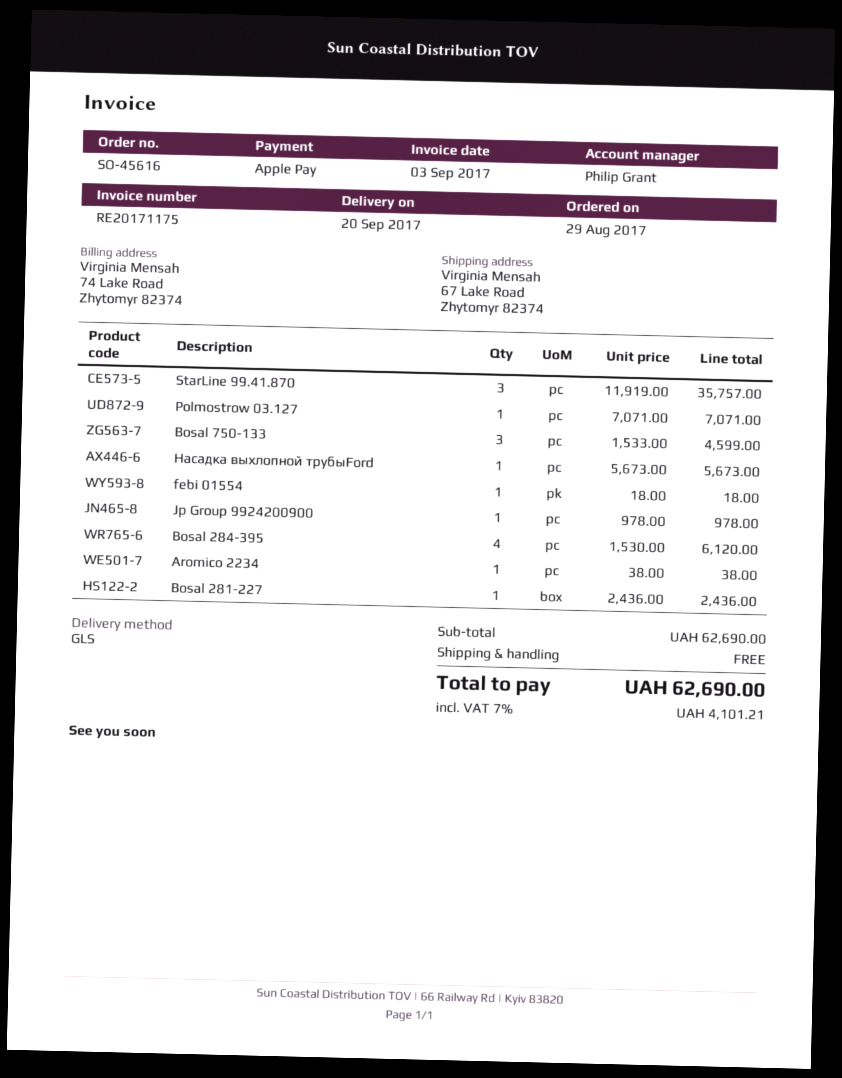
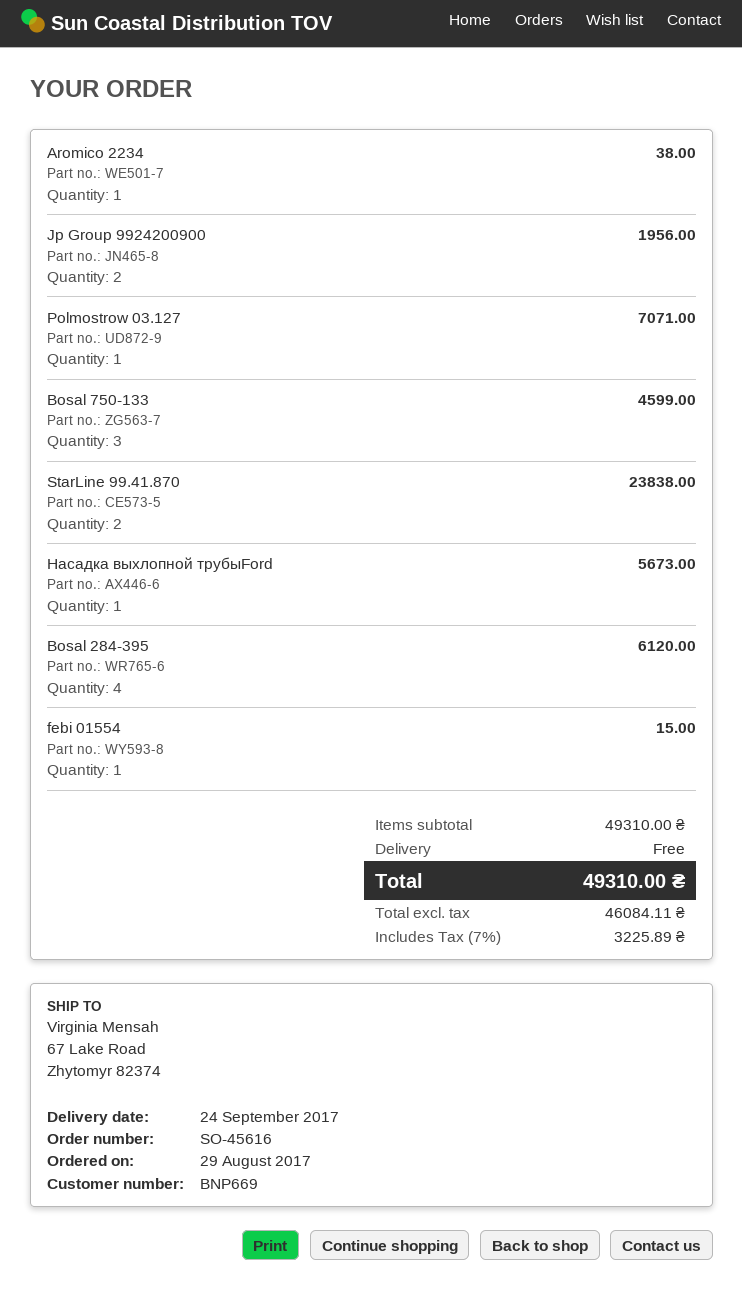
delivery date: 2017-09-20 -> 2017-09-24
StarLine 99.41.870: 3 for 35757.00 -> 2 for 23838.00
febi 01554: 1 for 18.00 -> 1 for 15.00
Jp Group 9924200900: 1 for 978.00 -> 2 for 1956.00
Bosal 281-227: 1 for 2436.00 -> none
subtotal: 62690.00 -> 49310.00
tax: 7% = 4101.21 -> 7% = 3225.89
total: 62690.00 -> 49310.00

